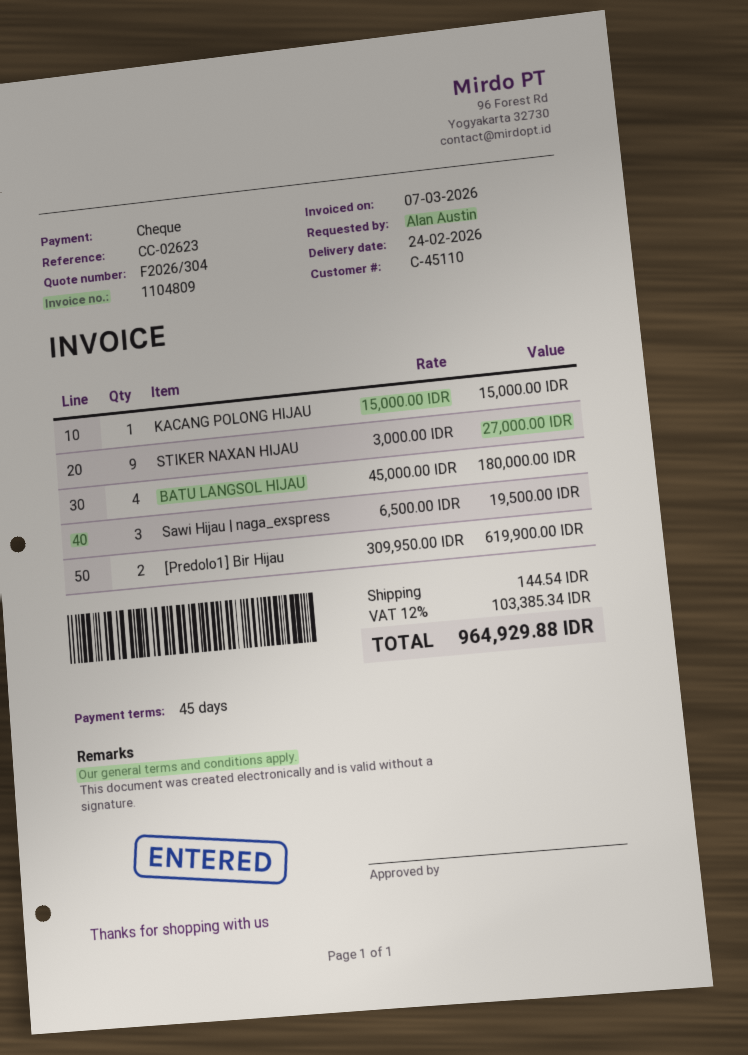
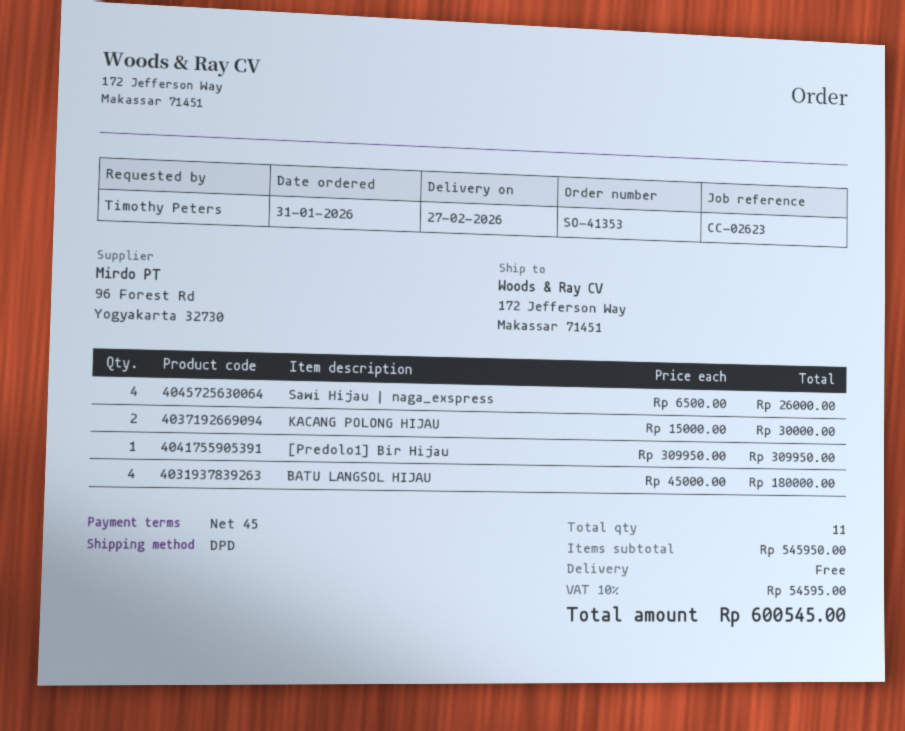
delivery date: 2026-02-24 -> 2026-02-27
ordered by: Alan Austin -> Timothy Peters
KACANG POLONG HIJAU: 1 x 15000.00 = 15000.00 -> 2 x 15000.00 = 30000.00
STIKER NAXAN HIJAU: 9 x 3000.00 = 27000.00 -> none
Sawi Hijau | naga_exspress: 3 x 6500.00 = 19500.00 -> 4 x 6500.00 = 26000.00
[Predolo1] Bir Hijau: 2 x 309950.00 = 619900.00 -> 1 x 309950.00 = 309950.00
shipping: 144.54 -> 0.00
tax: 12% = 103385.34 -> 10% = 54595.00
total: 964929.88 -> 600545.00

